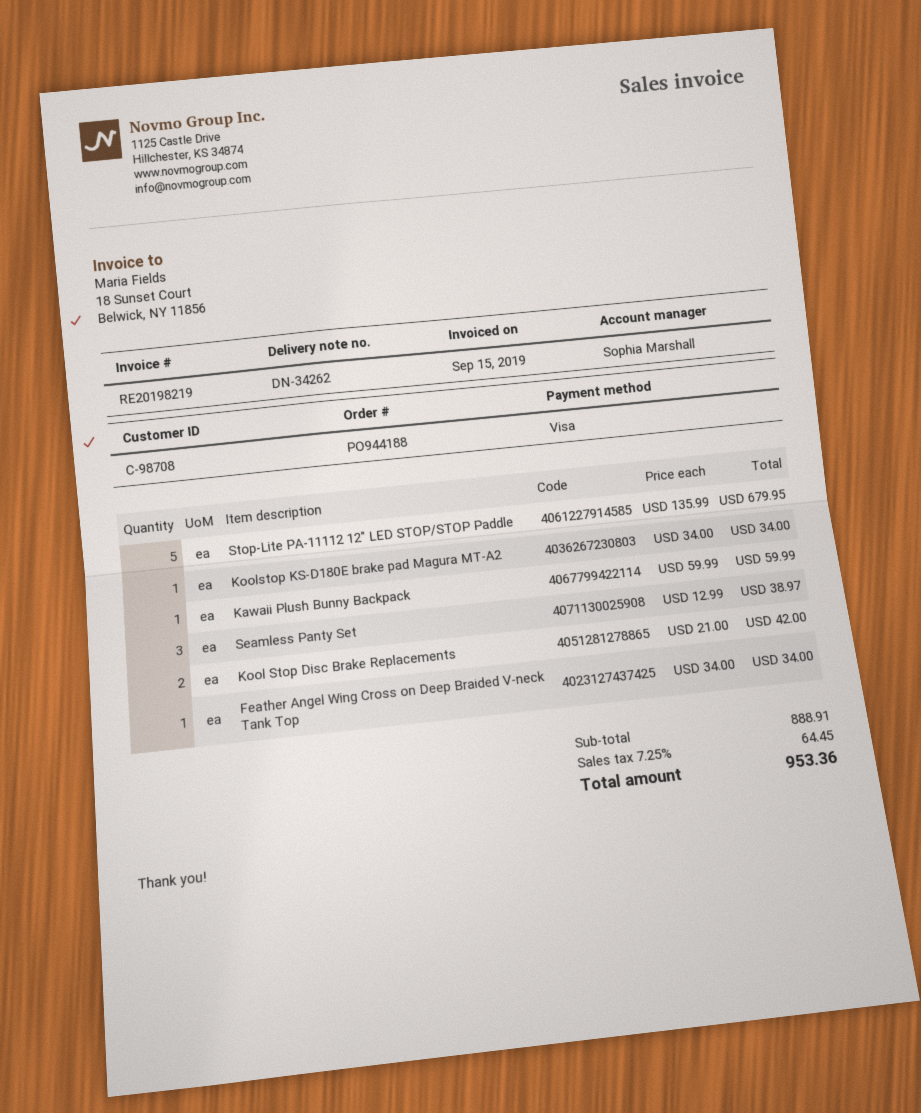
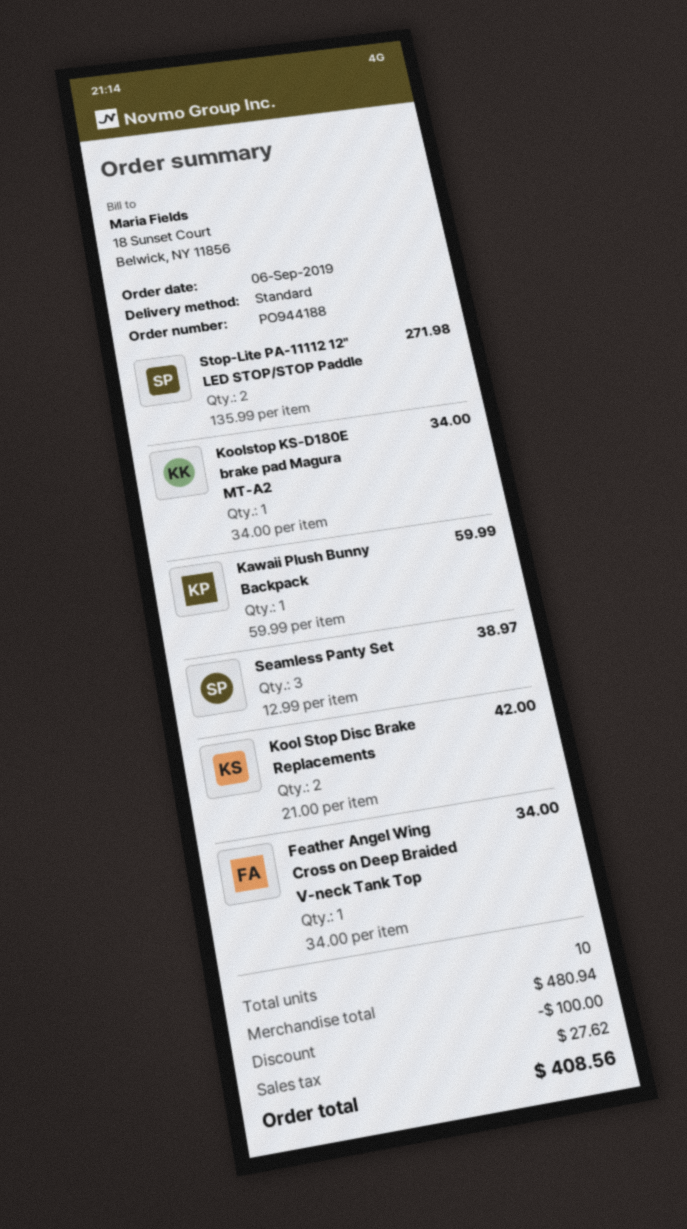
Stop-Lite PA-11112 12" LED STOP/STOP Paddle: 5 x 135.99 = 679.95 -> 2 x 135.99 = 271.98
subtotal: 888.91 -> 480.94
discount: none -> 100.00
tax: 64.45 -> 27.62
total: 953.36 -> 408.56

